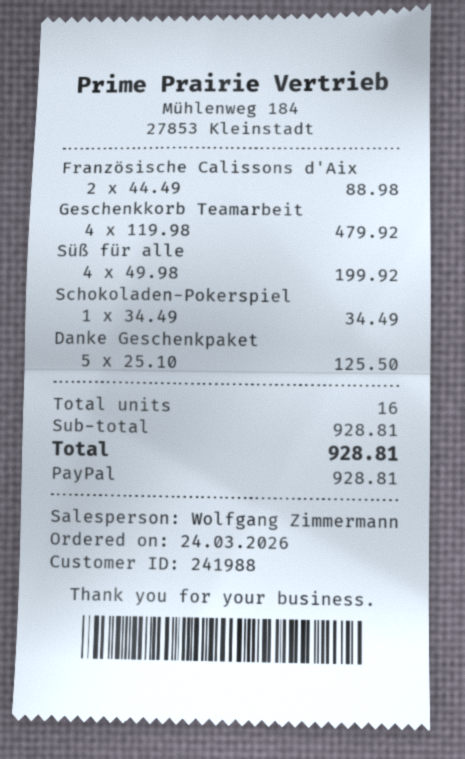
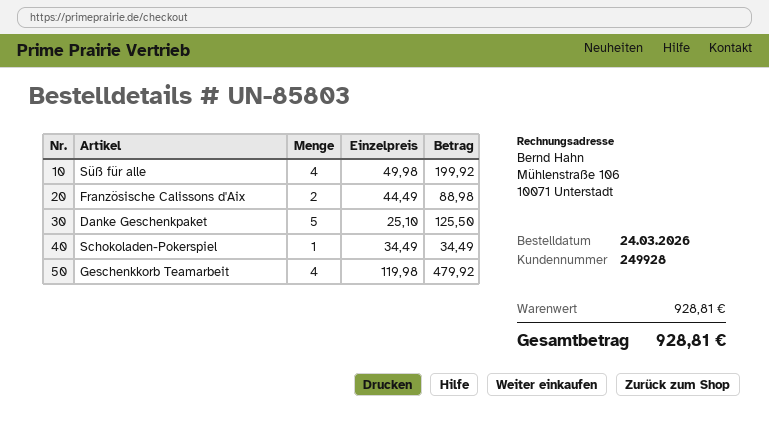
customer number: 241988 -> 249928

